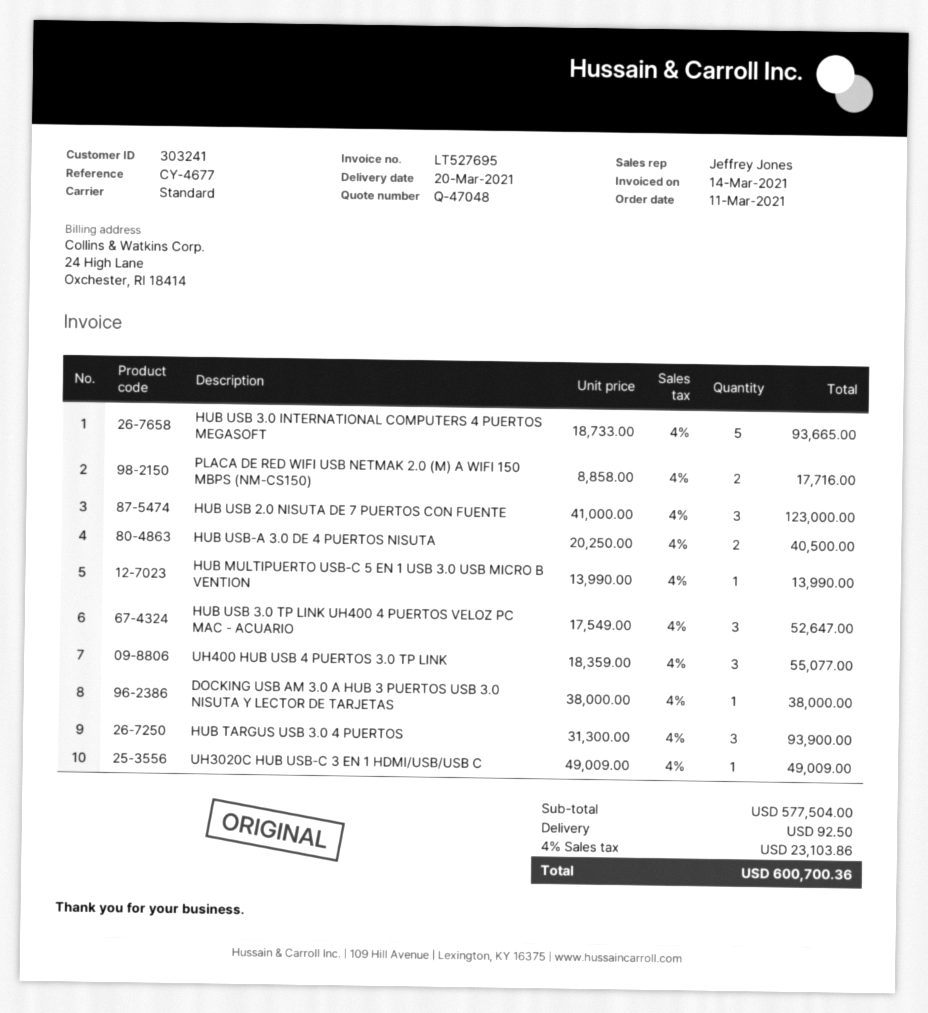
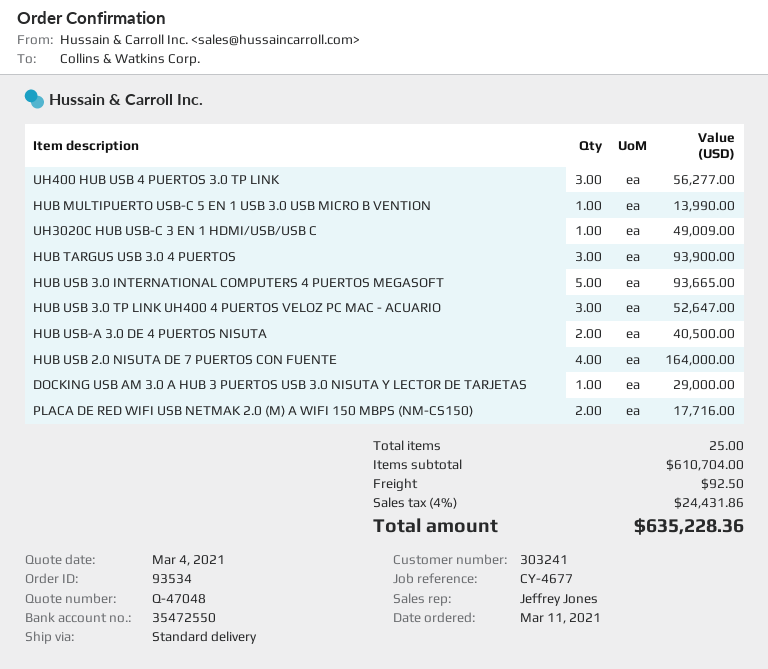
HUB USB 2.0 NISUTA DE 7 PUERTOS CON FUENTE: 3 for 123000.00 -> 4 for 164000.00
UH400 HUB USB 4 PUERTOS 3.0 TP LINK: 3 for 55077.00 -> 3 for 56277.00
DOCKING USB AM 3.0 A HUB 3 PUERTOS USB 3.0 NISUTA Y LECTOR DE TARJETAS: 1 for 38000.00 -> 1 for 29000.00
subtotal: 577504.00 -> 610704.00
tax: 4% = 23103.86 -> 4% = 24431.86
total: 600700.36 -> 635228.36

